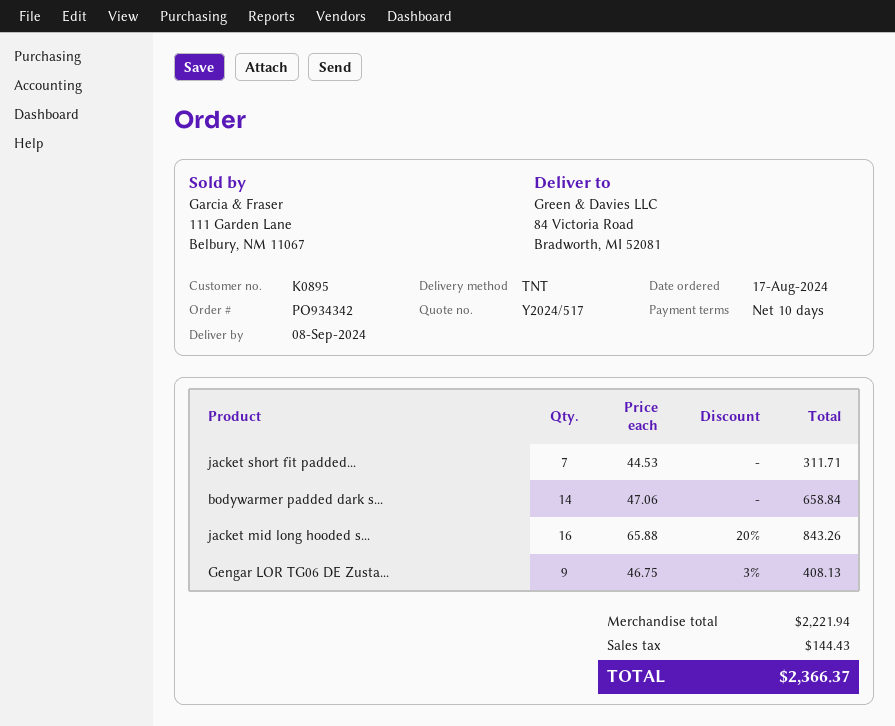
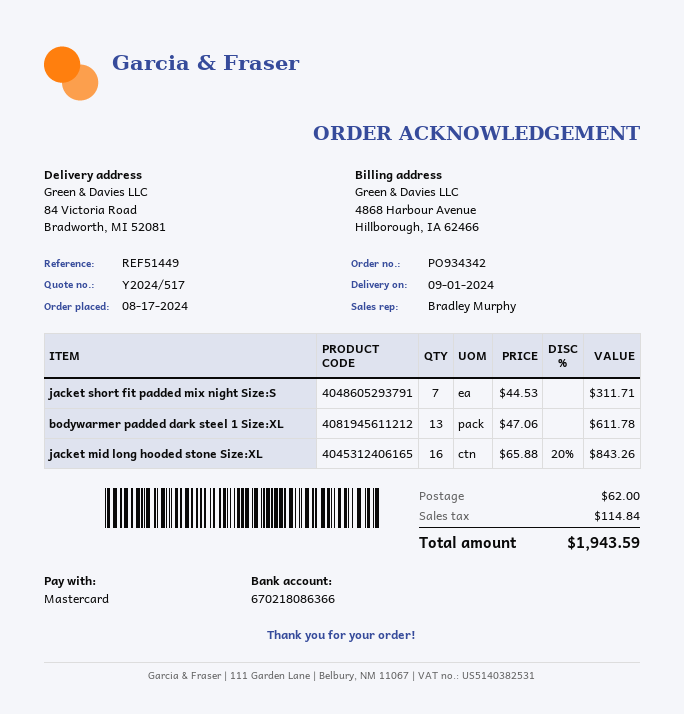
delivery date: 2024-09-08 -> 2024-09-01
bodywarmer padded dark s...: 14 x 47.06 = 658.84 -> 13 x 47.06 = 611.78
Gengar LOR TG06 DE Zusta...: 9 x 46.75 - 3% = 408.13 -> none
shipping: none -> 62.00
tax: 144.43 -> 114.84
total: 2366.37 -> 1943.59

